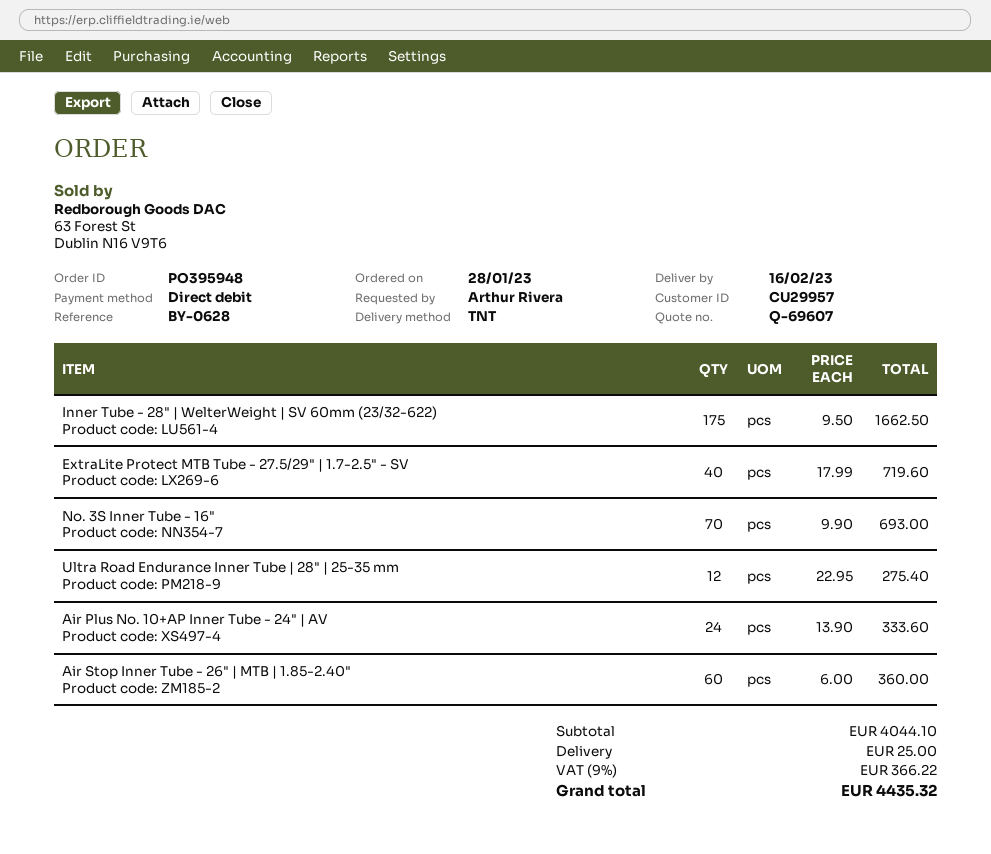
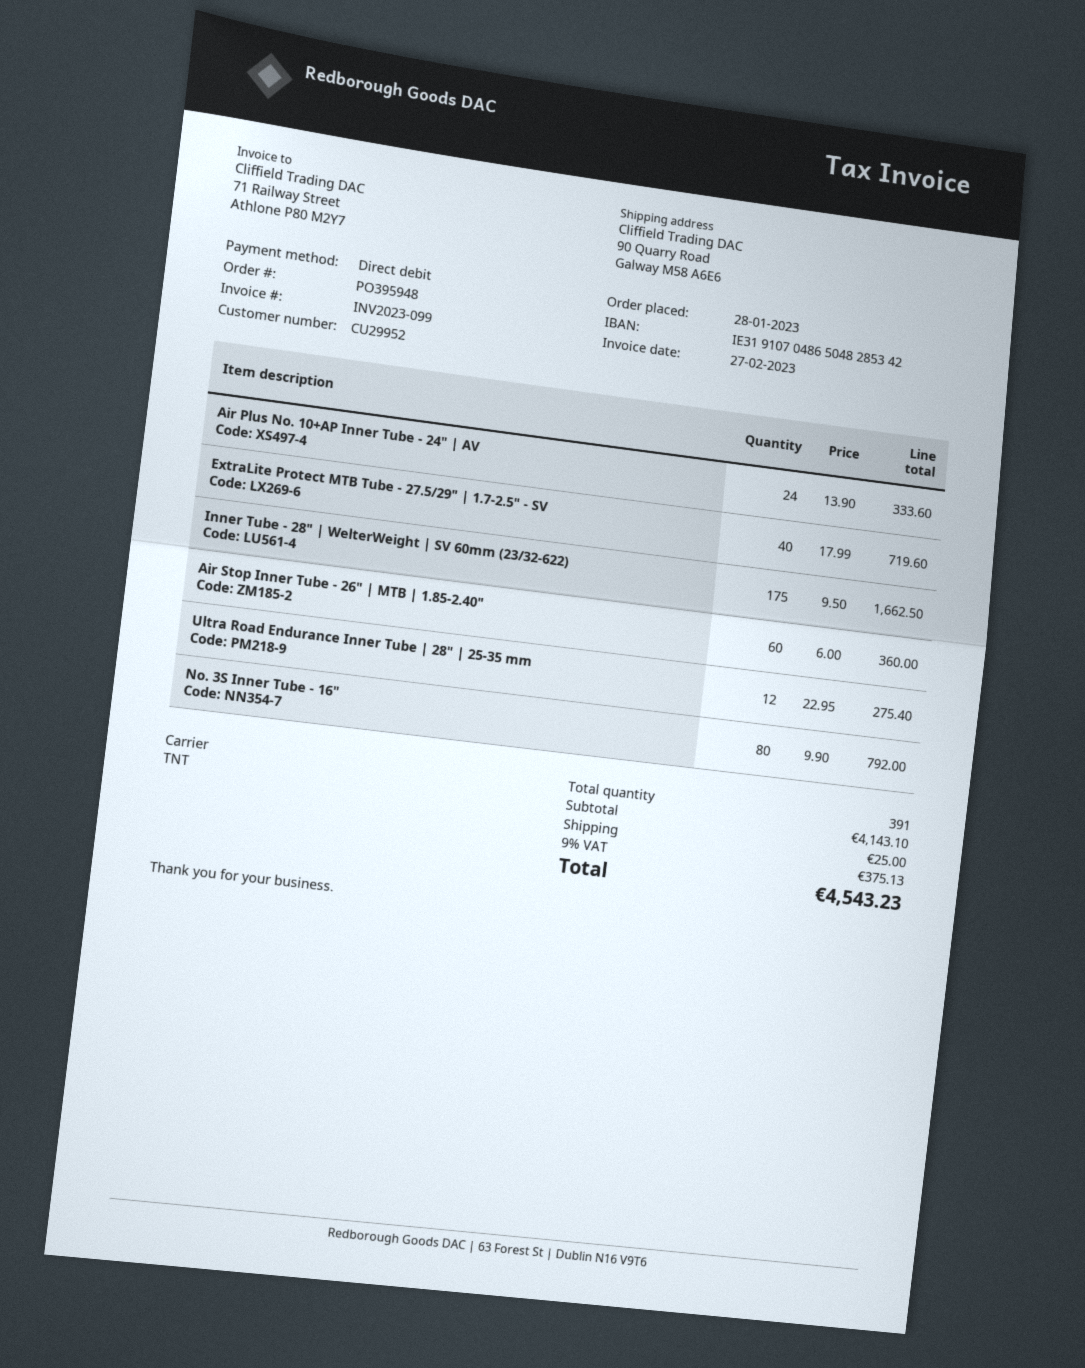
customer number: CU29957 -> CU29952
No. 3S Inner Tube - 16": 70 x 9.90 = 693.00 -> 80 x 9.90 = 792.00
subtotal: 4044.10 -> 4143.10
tax: 9% = 366.22 -> 9% = 375.13
total: 4435.32 -> 4543.23

